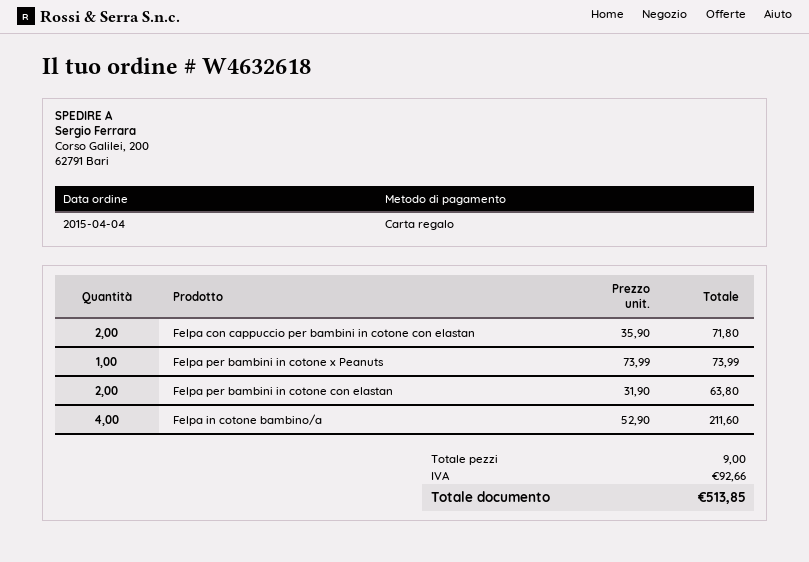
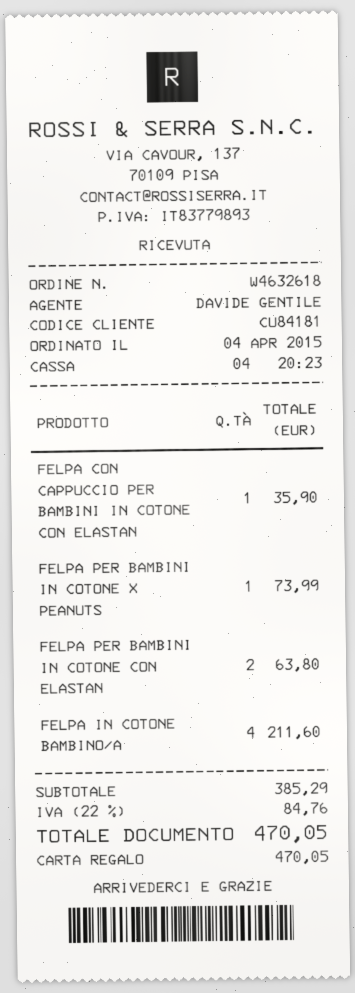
Felpa con cappuccio per bambini in cotone con elastan: 2 for 71.80 -> 1 for 35.90
tax: 92.66 -> 84.76
total: 513.85 -> 470.05

